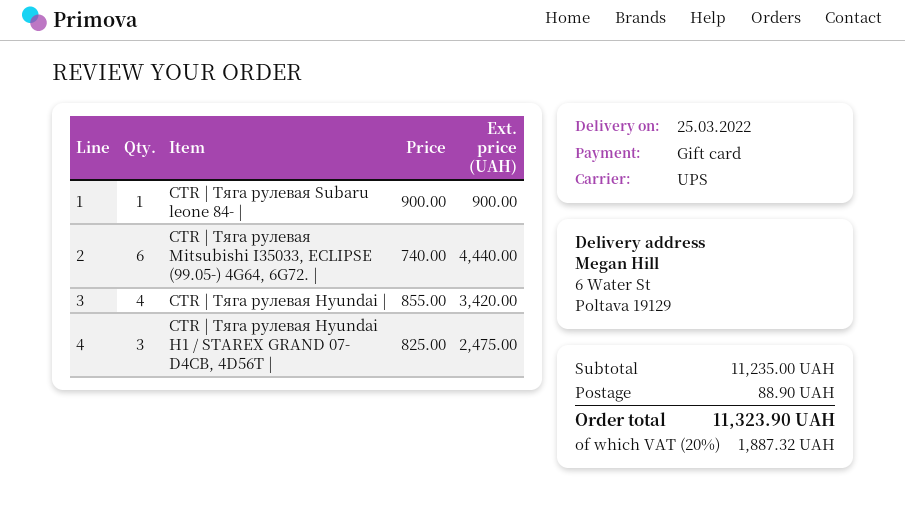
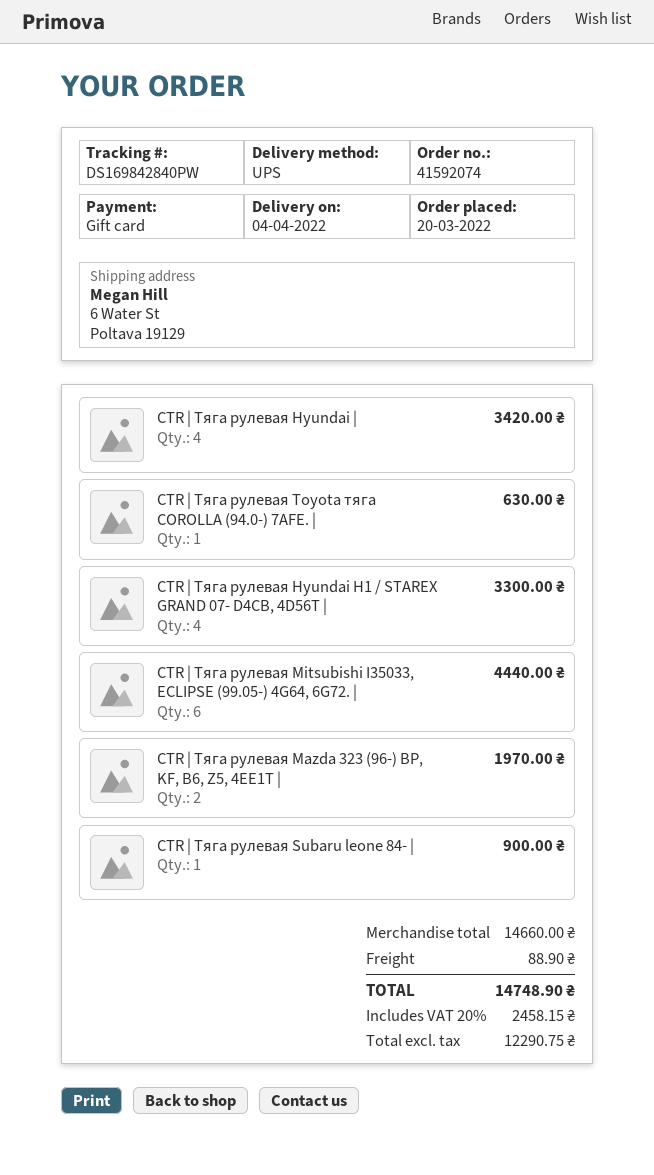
delivery date: 2022-03-25 -> 2022-04-04
CTR | Тяга рулевая Hyundai H1 / STAREX GRAND 07- D4CB, 4D56T |: 3 for 2475.00 -> 4 for 3300.00
CTR | Тяга рулевая Toyota тяга COROLLA (94.0-) 7AFE. |: none -> 1 for 630.00
CTR | Тяга рулевая Mazda 323 (96-) BP, KF, B6, Z5, 4EE1T |: none -> 2 for 1970.00
subtotal: 11235.00 -> 14660.00
tax: 20% = 1887.32 -> 20% = 2458.15
total: 11323.90 -> 14748.90

